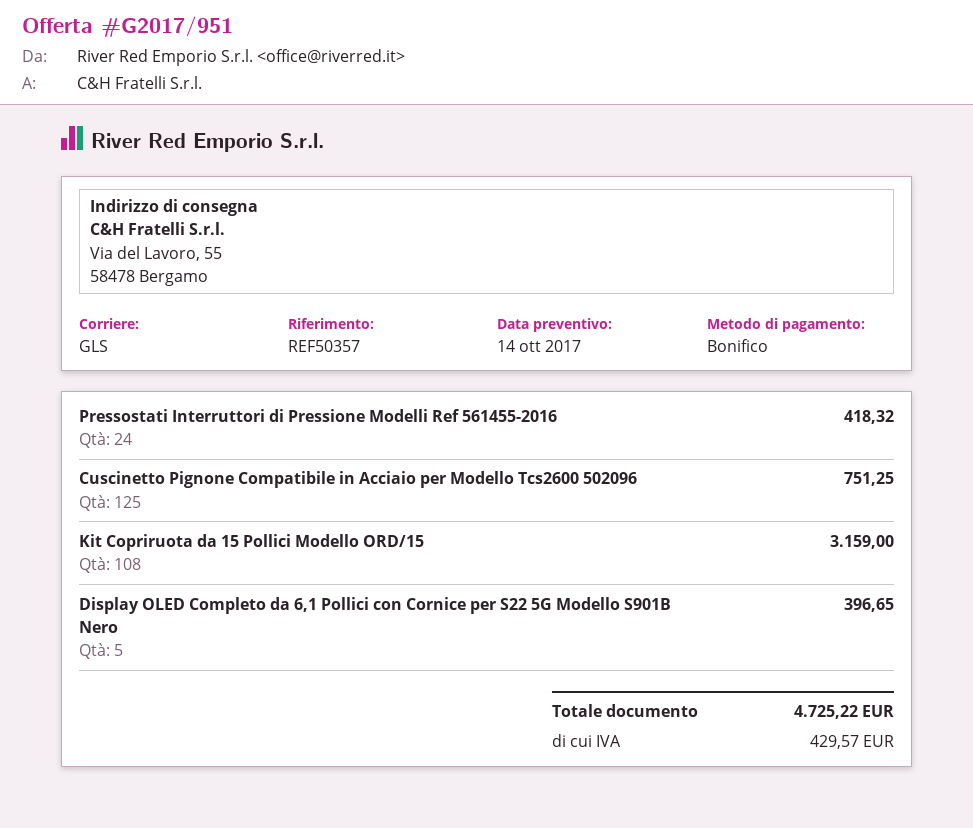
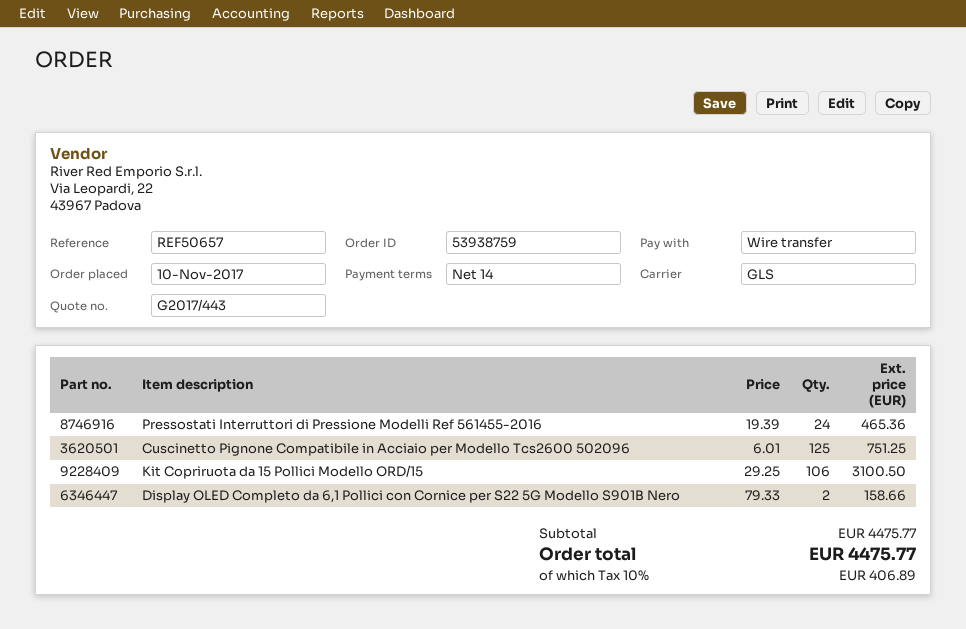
quote number: G2017/951 -> G2017/443
reference: REF50357 -> REF50657
Pressostati Interruttori di Pressione Modelli Ref 561455-2016: 24 for 418.32 -> 24 for 465.36
Kit Copriruota da 15 Pollici Modello ORD/15: 108 for 3159.00 -> 106 for 3100.50
Display OLED Completo da 6,1 Pollici con Cornice per S22 5G Modello S901B Nero: 5 for 396.65 -> 2 for 158.66
tax: 429.57 -> 406.89
total: 4725.22 -> 4475.77

